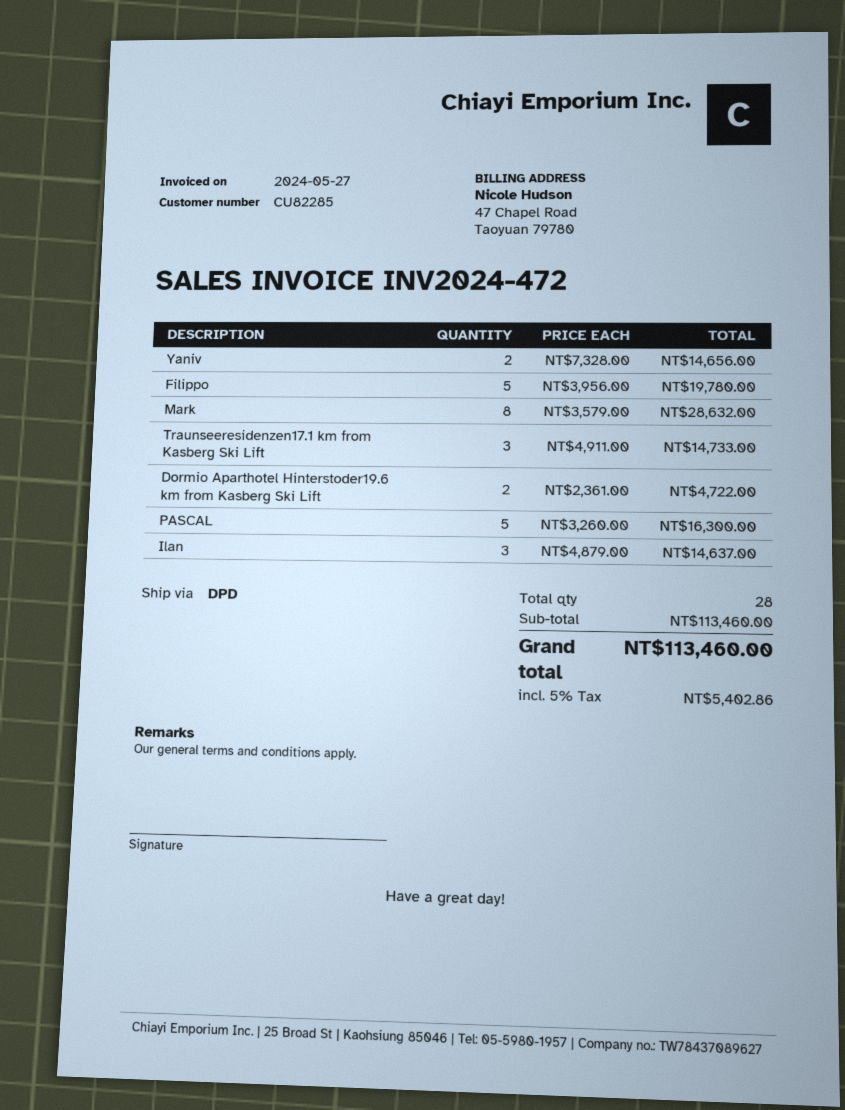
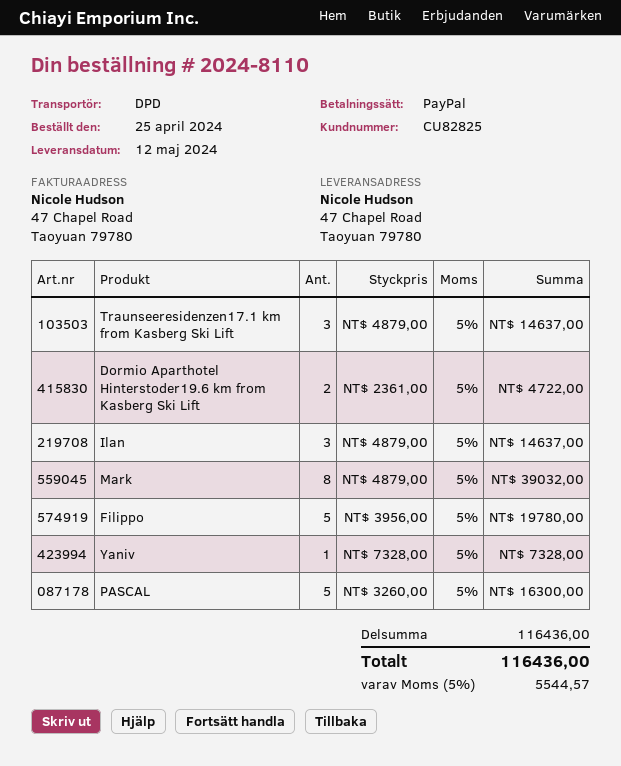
customer number: CU82285 -> CU82825
Yaniv: 2 x 7328.00 = 14656.00 -> 1 x 7328.00 = 7328.00
Mark: 8 x 3579.00 = 28632.00 -> 8 x 4879.00 = 39032.00
Traunseeresidenzen17.1 km from Kasberg Ski Lift: 3 x 4911.00 = 14733.00 -> 3 x 4879.00 = 14637.00
subtotal: 113460.00 -> 116436.00
tax: 5% = 5402.86 -> 5% = 5544.57
total: 113460.00 -> 116436.00

